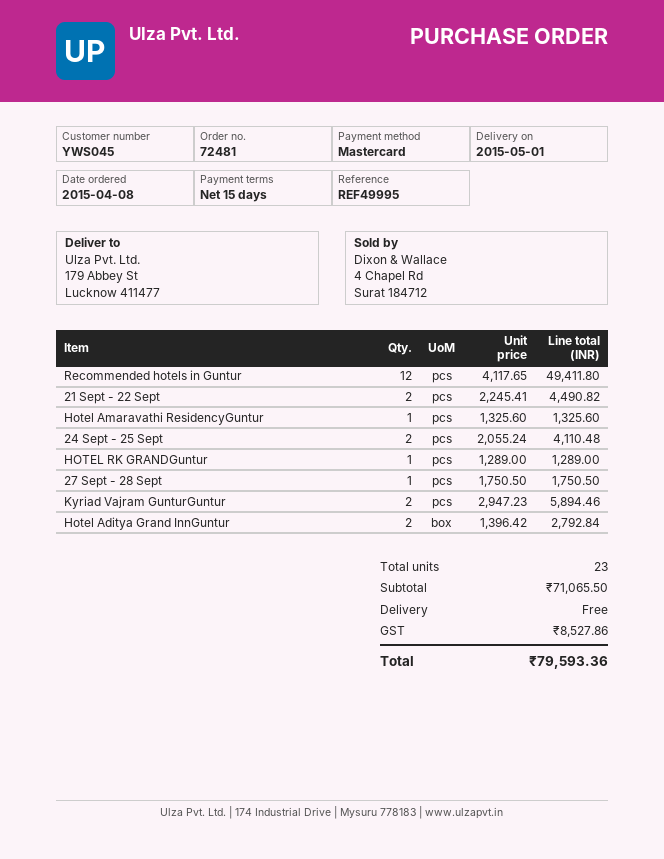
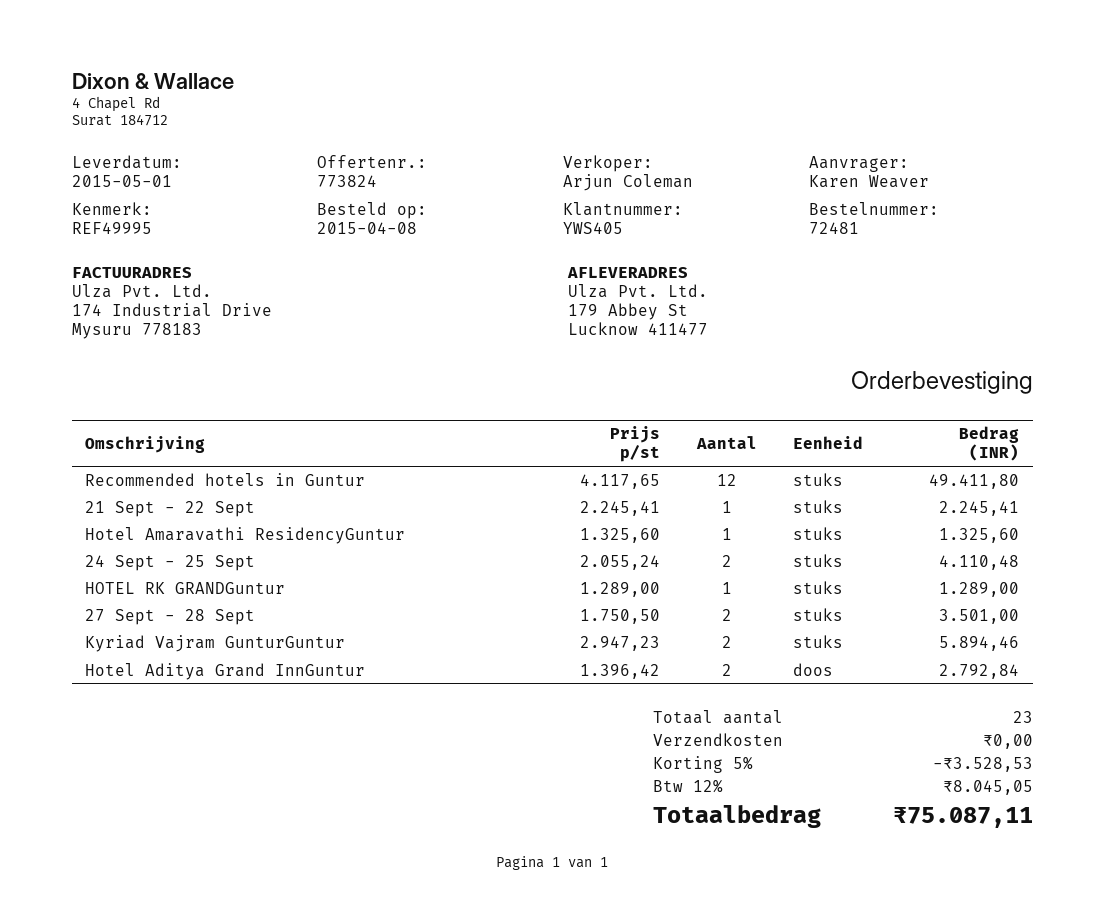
customer number: YWS045 -> YWS405
21 Sept - 22 Sept: 2 x 2245.41 = 4490.82 -> 1 x 2245.41 = 2245.41
27 Sept - 28 Sept: 1 x 1750.50 = 1750.50 -> 2 x 1750.50 = 3501.00
discount: none -> 5% = 3528.53
tax: 8527.86 -> 8045.05
total: 79593.36 -> 75087.11

